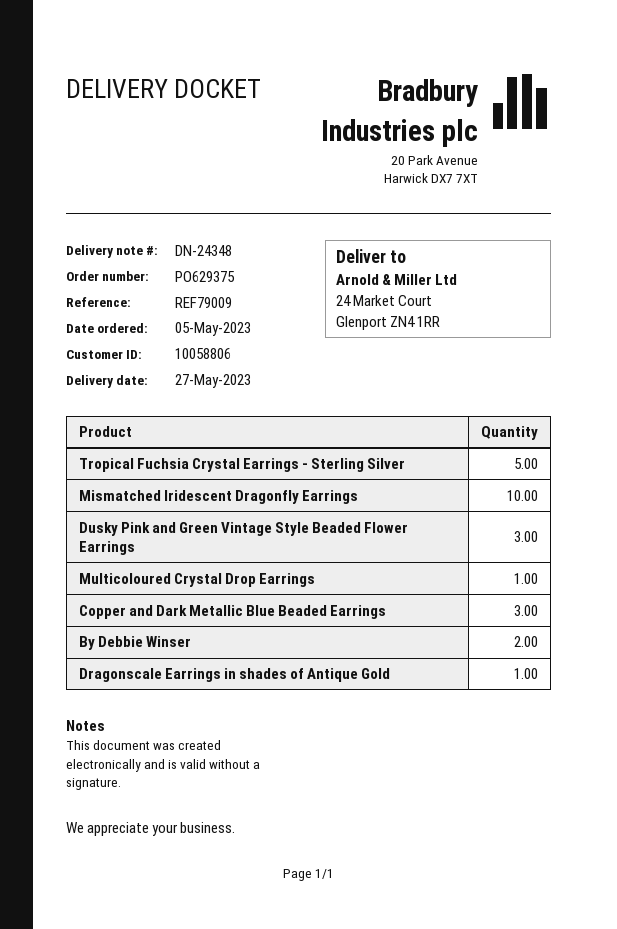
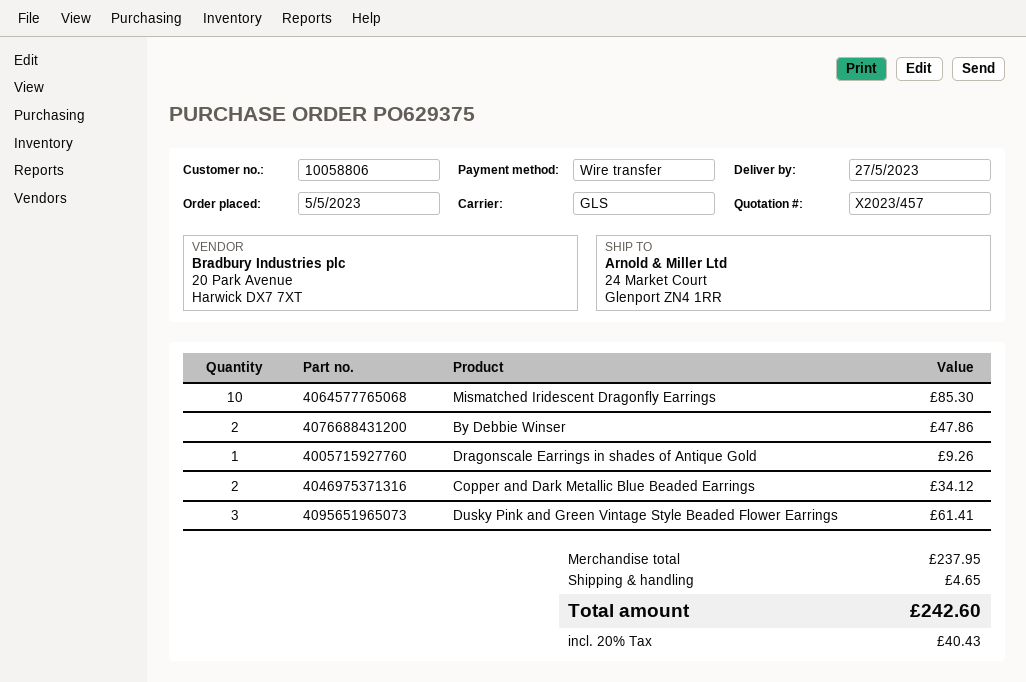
Tropical Fuchsia Crystal Earrings - Sterling Silver: 5 -> none
Multicoloured Crystal Drop Earrings: 1 -> none
Copper and Dark Metallic Blue Beaded Earrings: 3 -> 2

